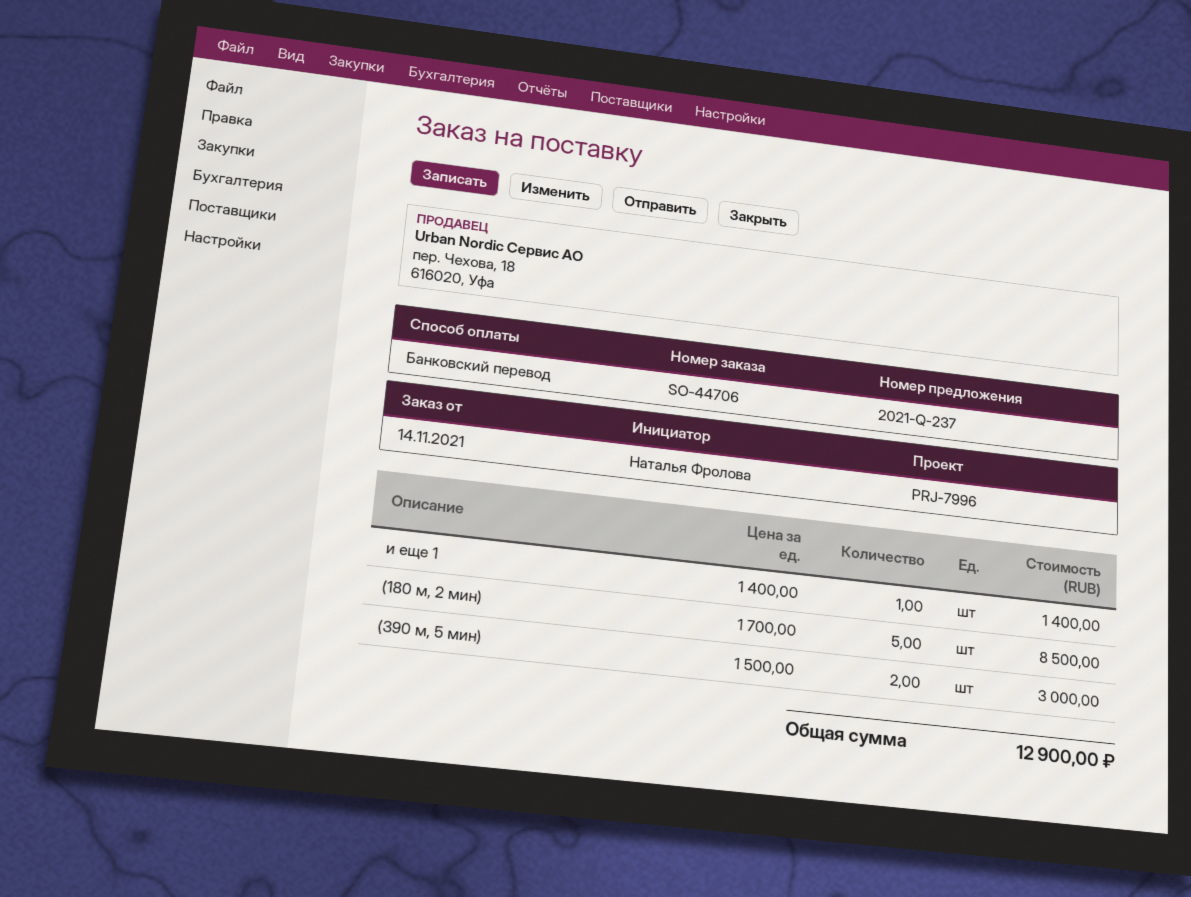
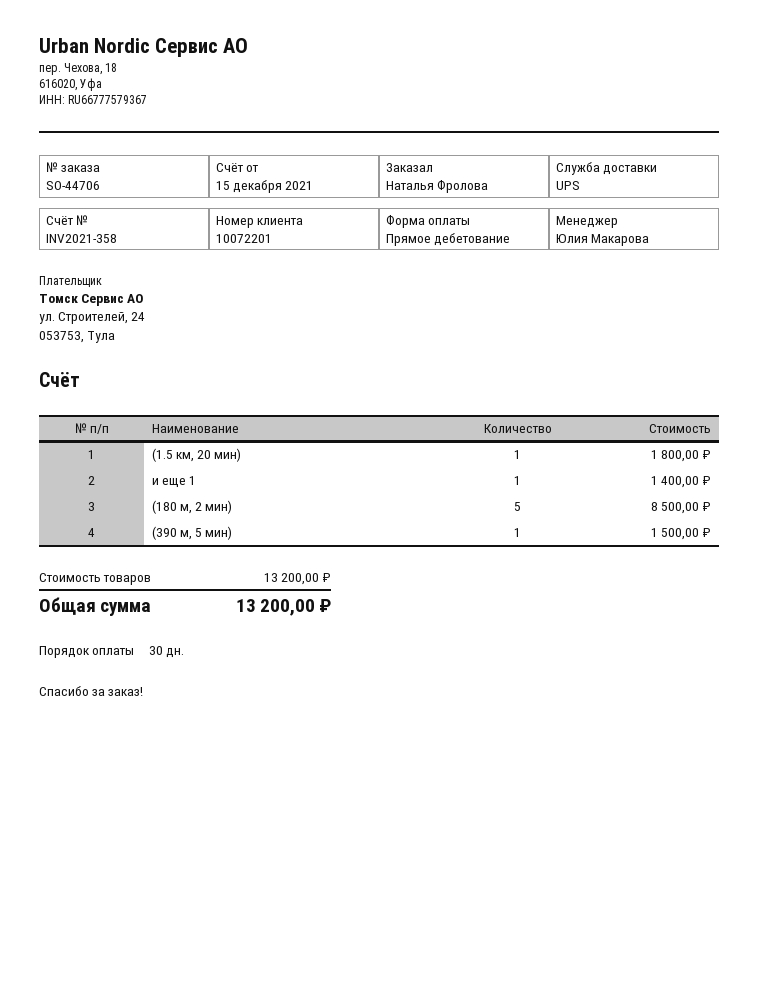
payment method: bank transfer -> direct debit
(390 м, 5 мин): 2 for 3000.00 -> 1 for 1500.00
(1.5 км, 20 мин): none -> 1 for 1800.00
total: 12900.00 -> 13200.00

